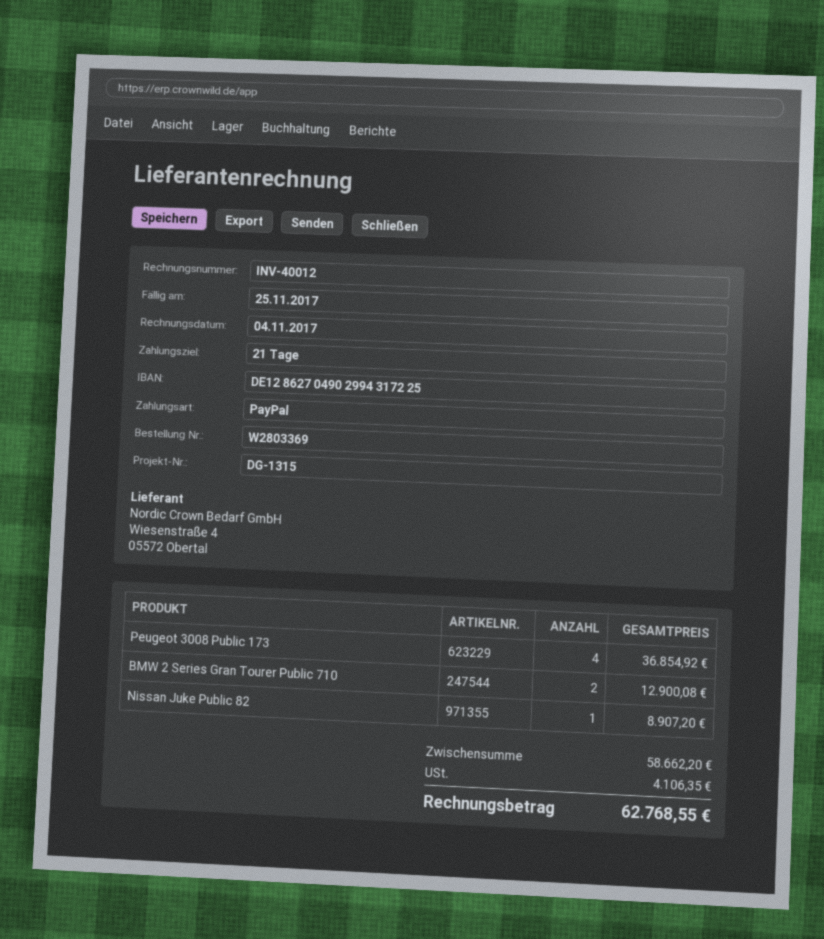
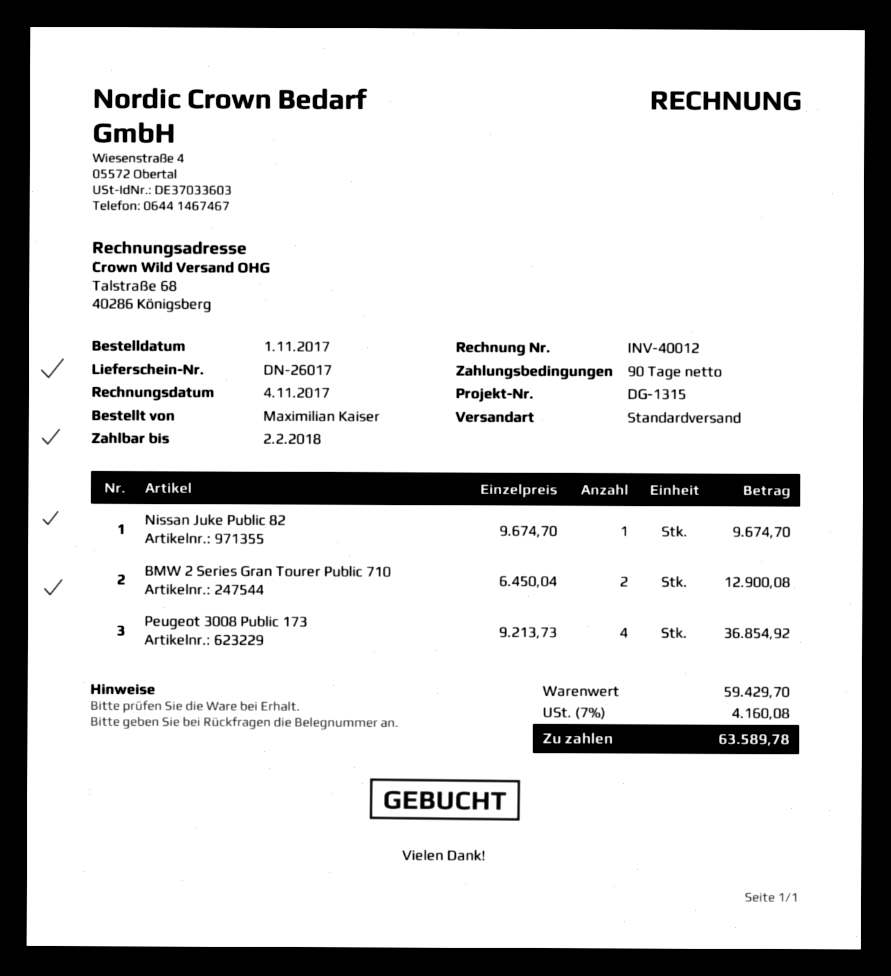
payment terms: 21 days -> 90 days
due date: 2017-11-25 -> 2018-02-02
Nissan Juke Public 82: 1 for 8907.20 -> 1 for 9674.70
subtotal: 58662.20 -> 59429.70
tax: 4106.35 -> 4160.08
total: 62768.55 -> 63589.78

